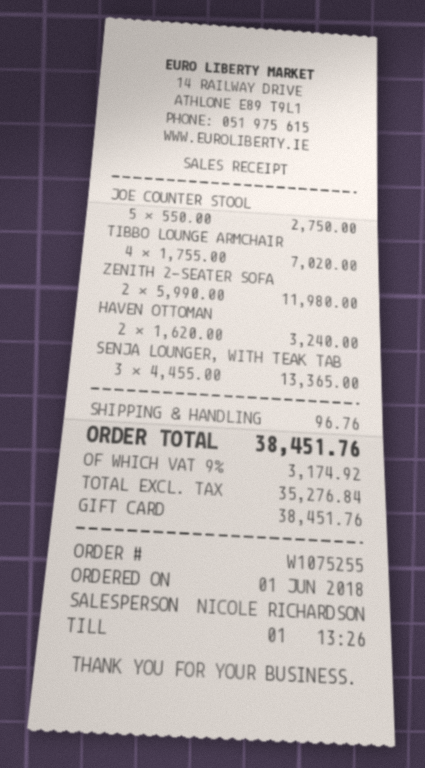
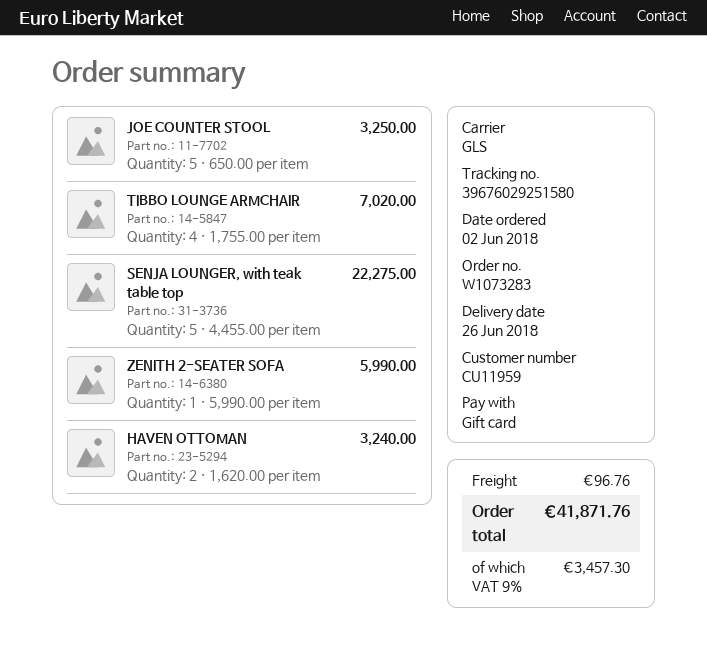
order number: W1075255 -> W1073283
order date: 2018-06-01 -> 2018-06-02
JOE COUNTER STOOL: 5 x 550.00 = 2750.00 -> 5 x 650.00 = 3250.00
ZENITH 2-SEATER SOFA: 2 x 5990.00 = 11980.00 -> 1 x 5990.00 = 5990.00
SENJA LOUNGER, WITH TEAK TAB: 3 x 4455.00 = 13365.00 -> 5 x 4455.00 = 22275.00
tax: 9% = 3174.92 -> 9% = 3457.30
total: 38451.76 -> 41871.76

